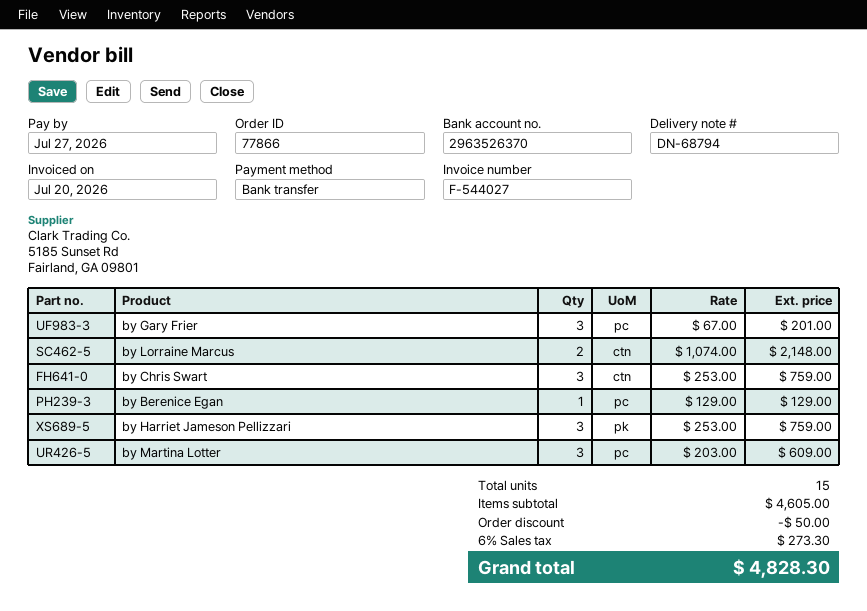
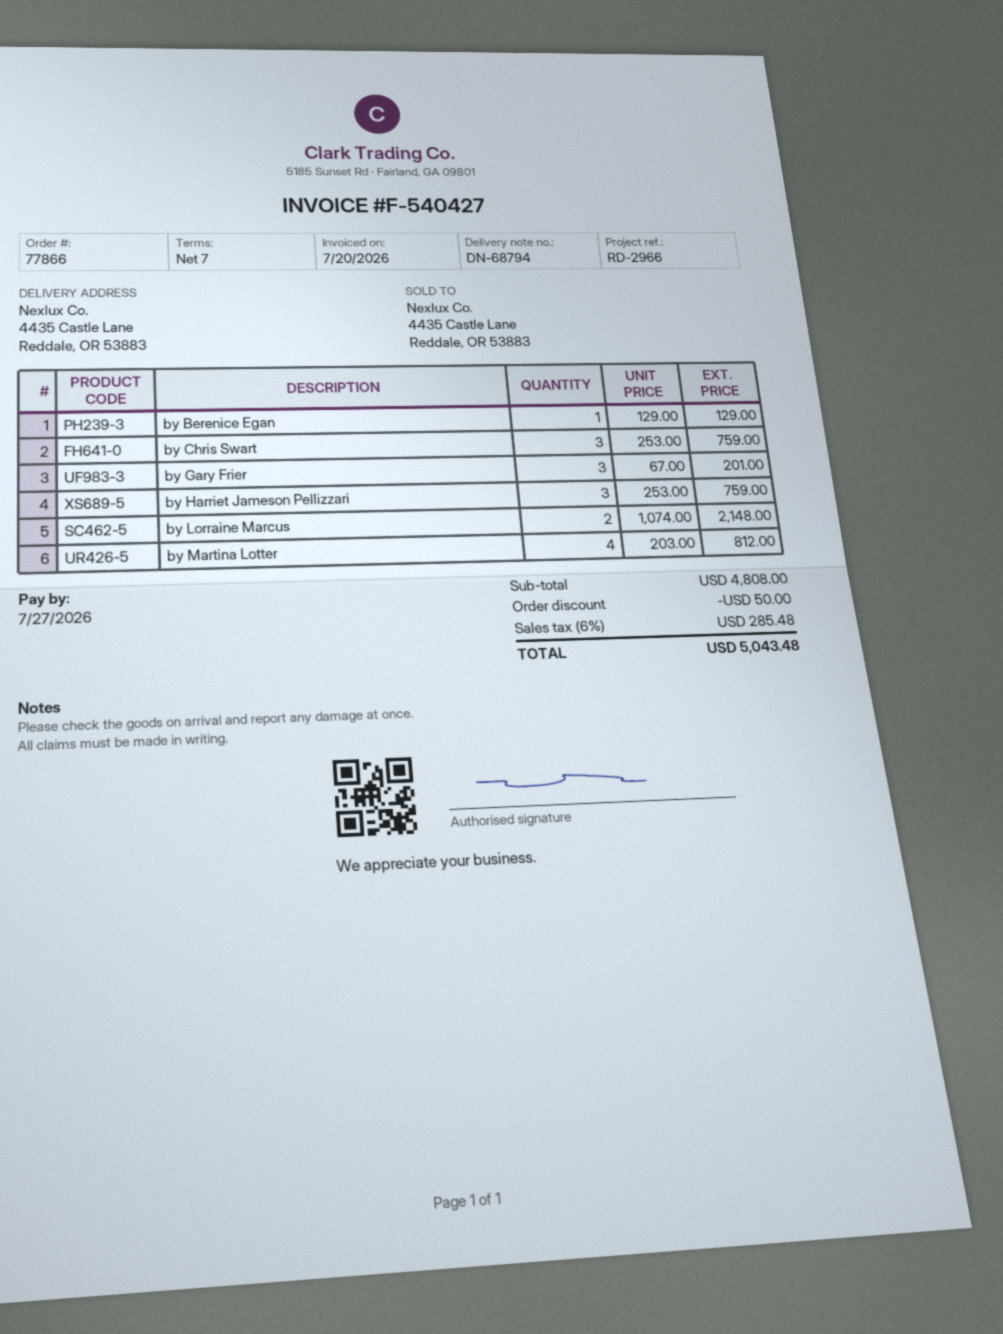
invoice number: F-544027 -> F-540427
by Martina Lotter: 3 x 203.00 = 609.00 -> 4 x 203.00 = 812.00
subtotal: 4605.00 -> 4808.00
tax: 6% = 273.30 -> 6% = 285.48
total: 4828.30 -> 5043.48

